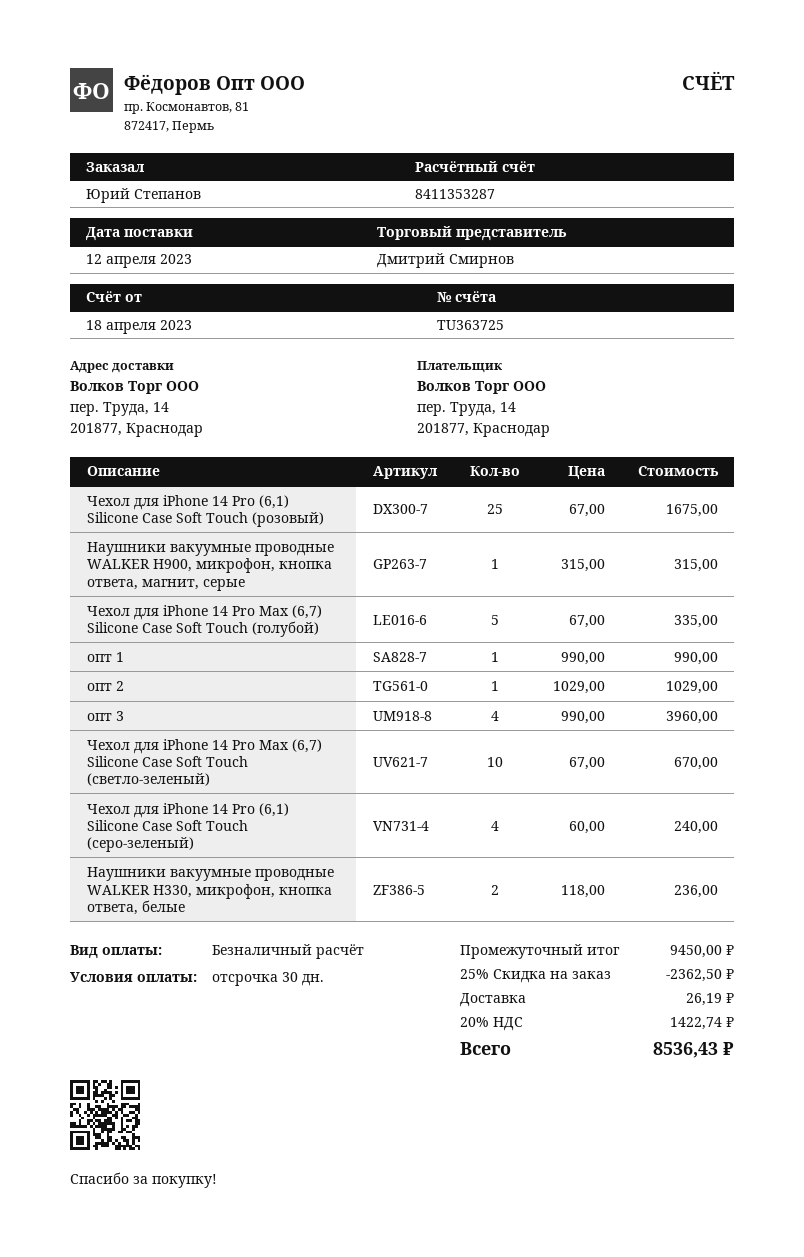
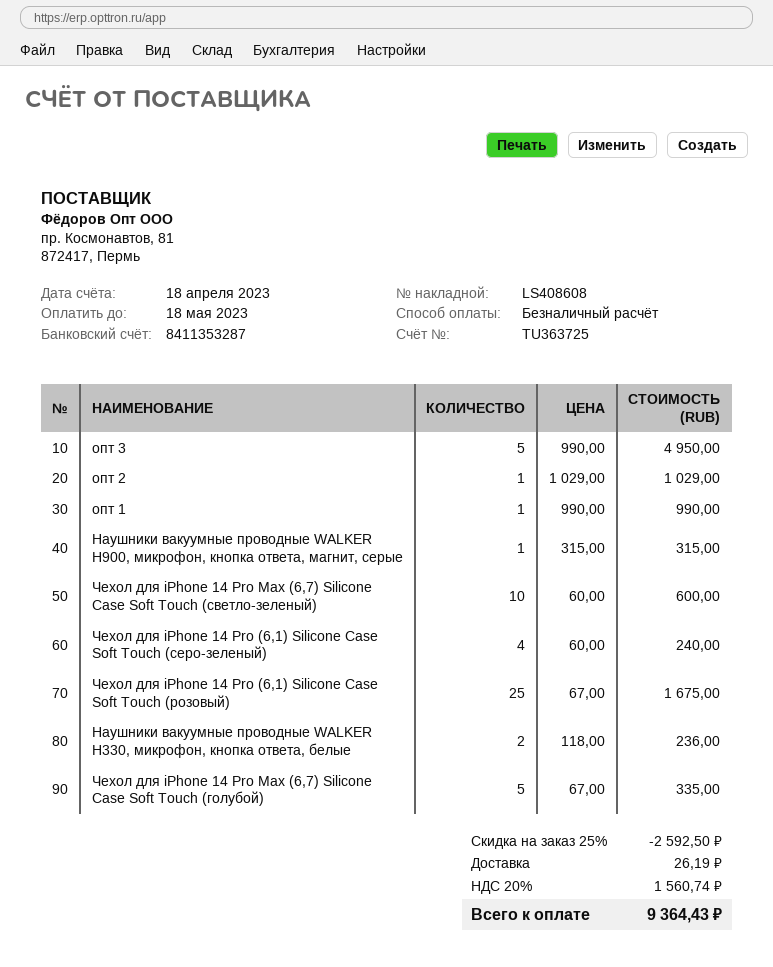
опт 3: 4 x 990.00 = 3960.00 -> 5 x 990.00 = 4950.00
Чехол для iPhone 14 Pro Max (6,7) Silicone Case Soft Touch (светло-зеленый): 10 x 67.00 = 670.00 -> 10 x 60.00 = 600.00
discount: 25% = 2362.50 -> 25% = 2592.50
tax: 20% = 1422.74 -> 20% = 1560.74
total: 8536.43 -> 9364.43

